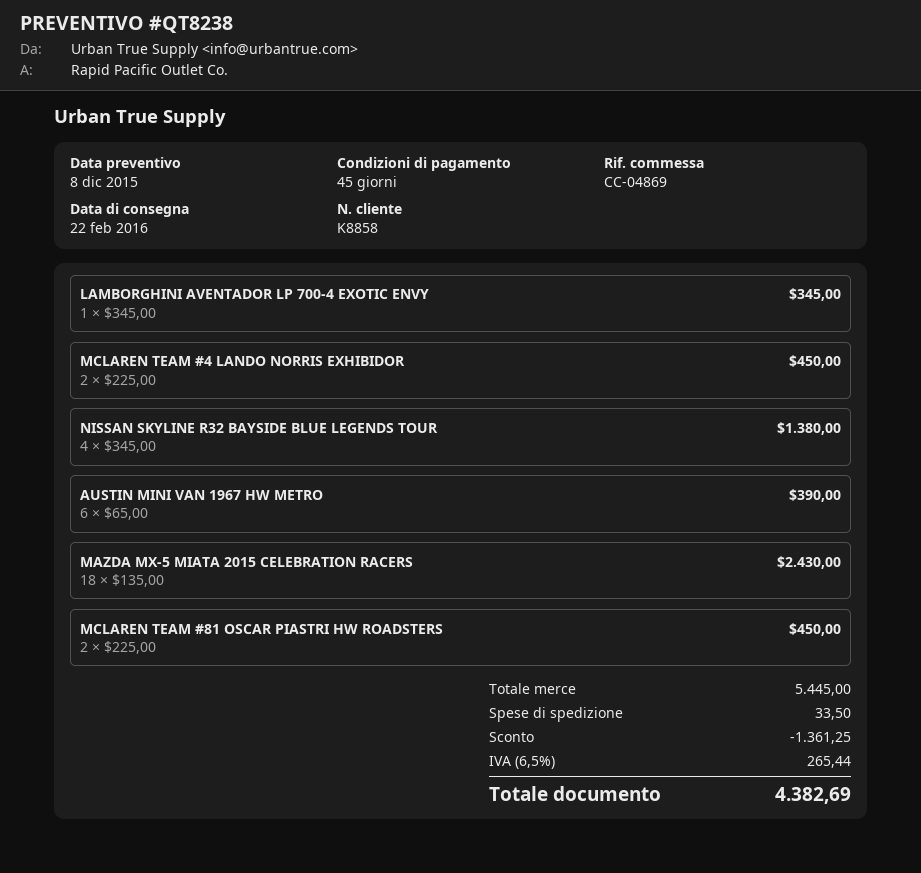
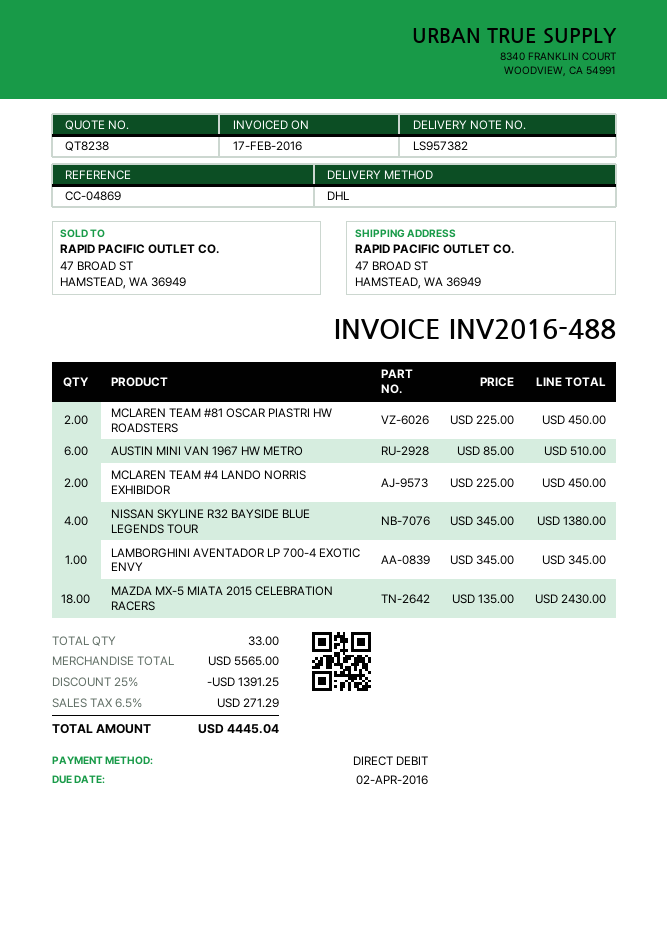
AUSTIN MINI VAN 1967 HW METRO: 6 x 65.00 = 390.00 -> 6 x 85.00 = 510.00
subtotal: 5445.00 -> 5565.00
discount: 1361.25 -> 1391.25
shipping: 33.50 -> none
tax: 6.5% = 265.44 -> 6.5% = 271.29
total: 4382.69 -> 4445.04

